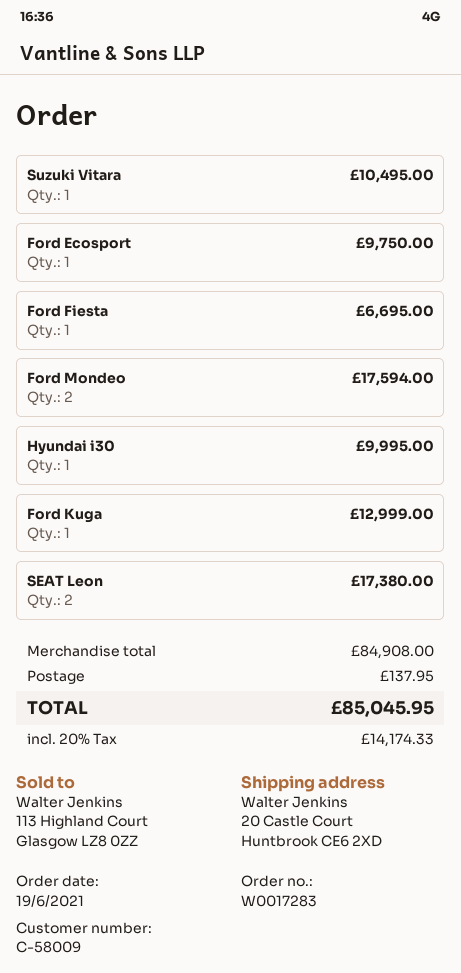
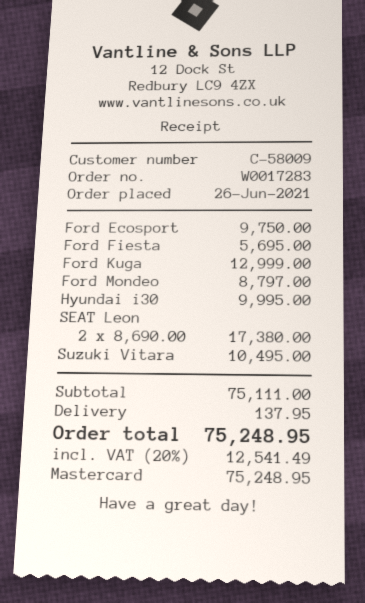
order date: 2021-06-19 -> 2021-06-26
Ford Fiesta: 1 for 6695.00 -> 1 for 5695.00
Ford Mondeo: 2 for 17594.00 -> 1 for 8797.00
subtotal: 84908.00 -> 75111.00
tax: 20% = 14174.33 -> 20% = 12541.49
total: 85045.95 -> 75248.95

